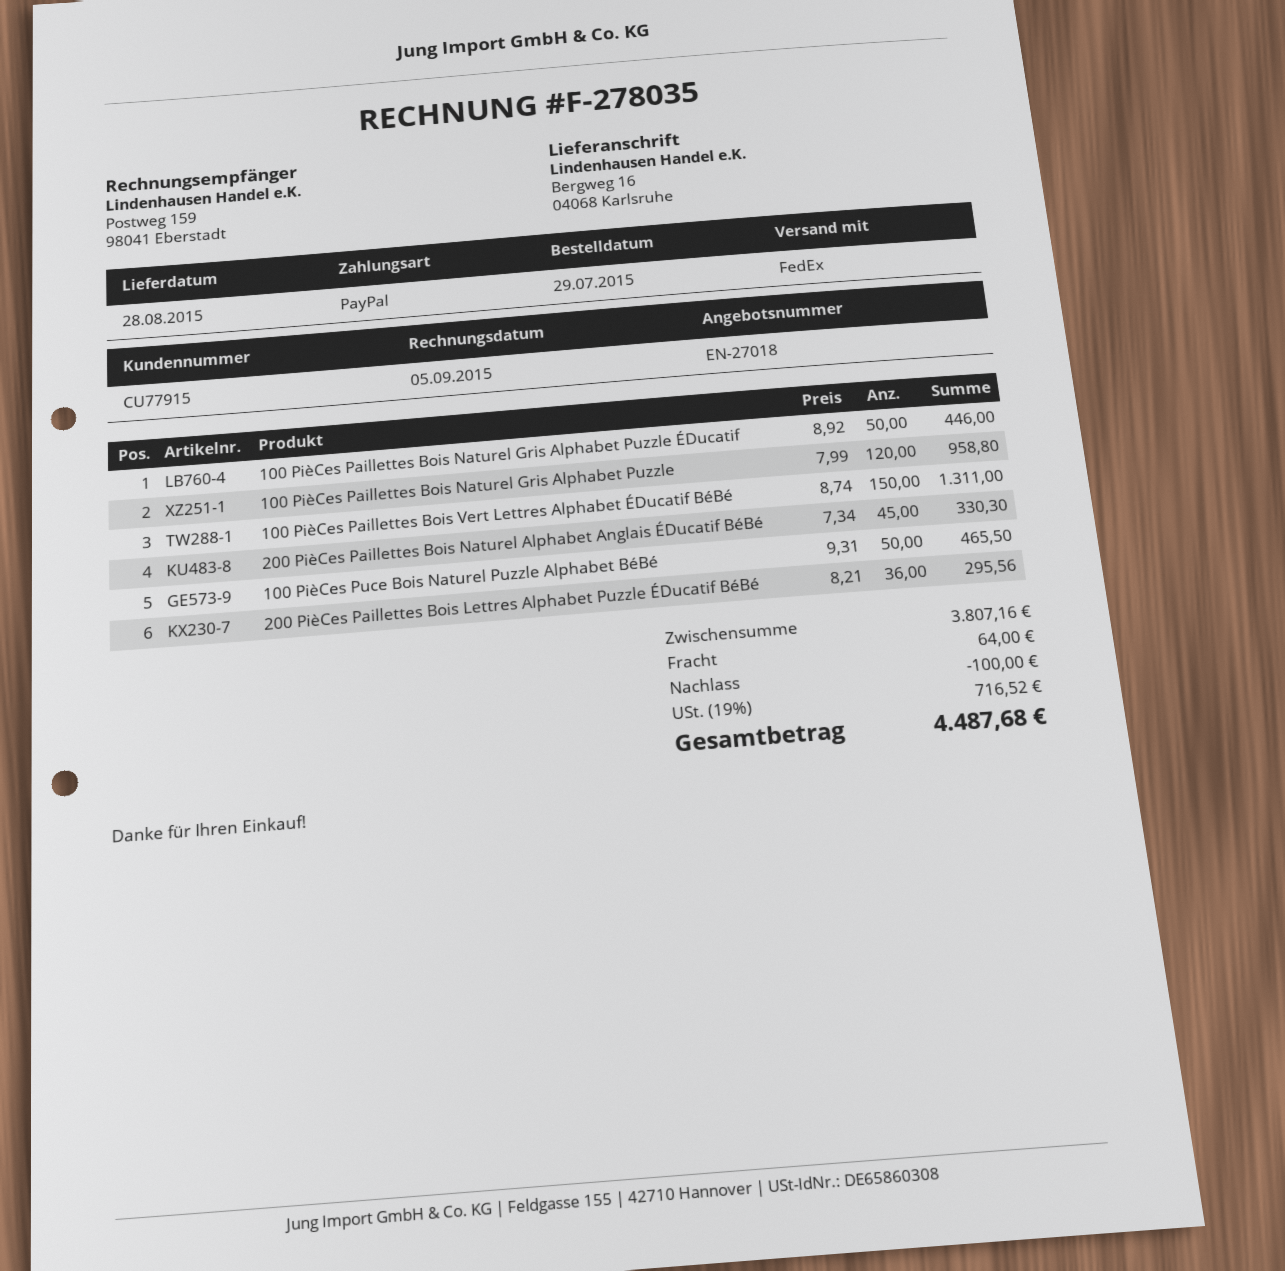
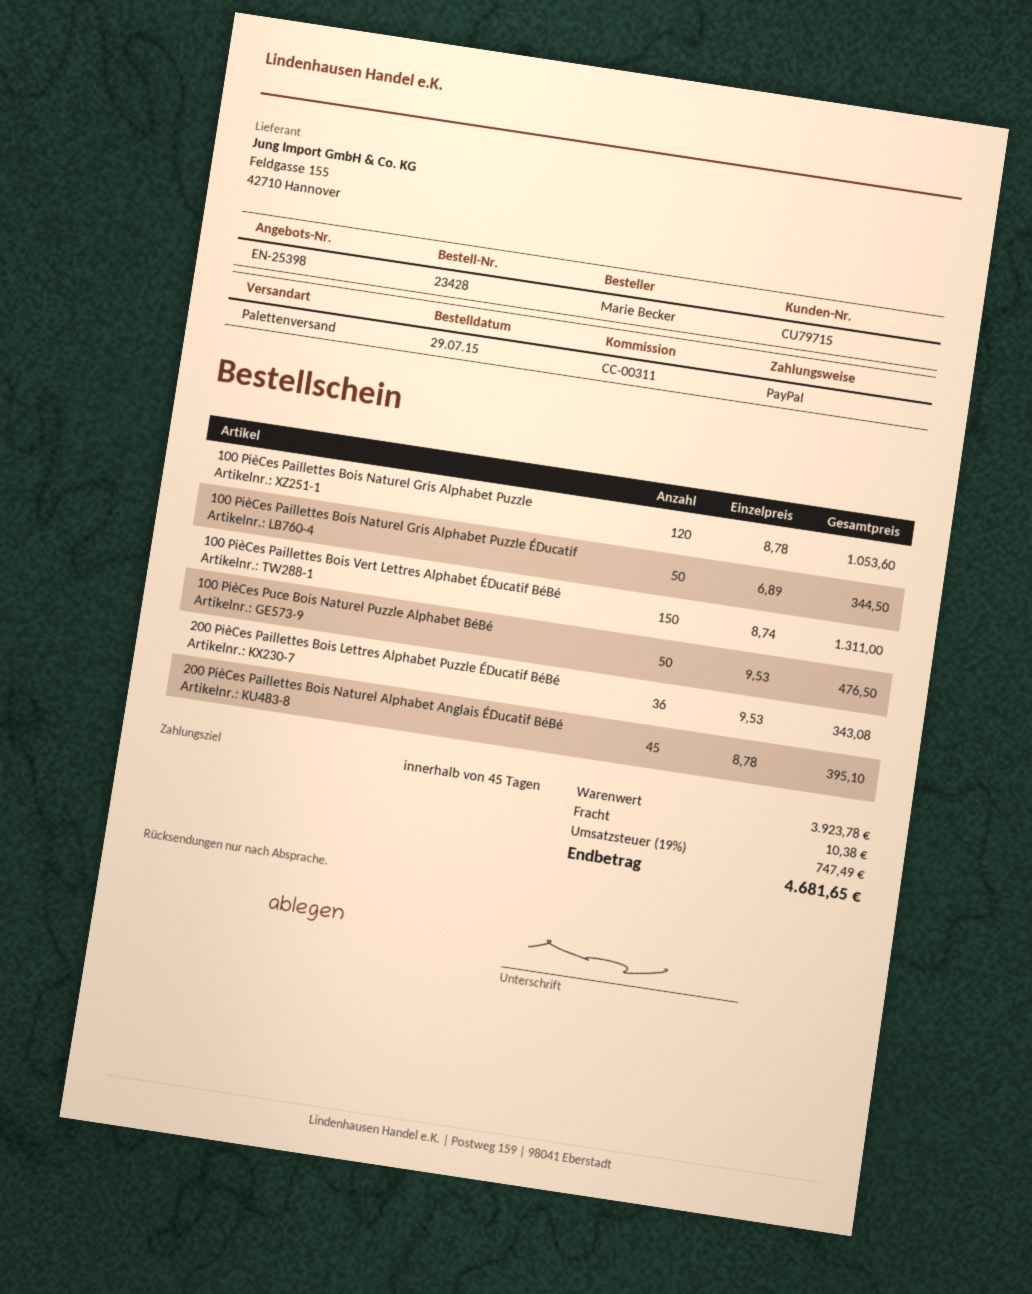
quote number: EN-27018 -> EN-25398
customer number: CU77915 -> CU79715
shipping method: FedEx -> pallet freight
100 PièCes Paillettes Bois Naturel Gris Alphabet Puzzle ÉDucatif: 50 x 8.92 = 446.00 -> 50 x 6.89 = 344.50
100 PièCes Paillettes Bois Naturel Gris Alphabet Puzzle: 120 x 7.99 = 958.80 -> 120 x 8.78 = 1053.60
200 PièCes Paillettes Bois Naturel Alphabet Anglais ÉDucatif BéBé: 45 x 7.34 = 330.30 -> 45 x 8.78 = 395.10
100 PièCes Puce Bois Naturel Puzzle Alphabet BéBé: 50 x 9.31 = 465.50 -> 50 x 9.53 = 476.50
200 PièCes Paillettes Bois Lettres Alphabet Puzzle ÉDucatif BéBé: 36 x 8.21 = 295.56 -> 36 x 9.53 = 343.08
subtotal: 3807.16 -> 3923.78
discount: 100.00 -> none
shipping: 64.00 -> 10.38
tax: 19% = 716.52 -> 19% = 747.49
total: 4487.68 -> 4681.65

